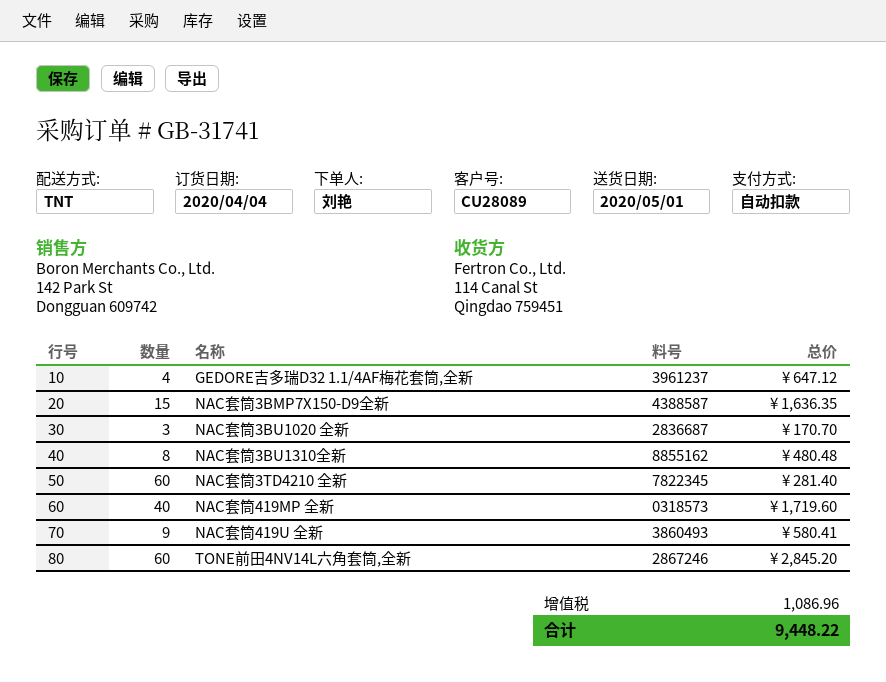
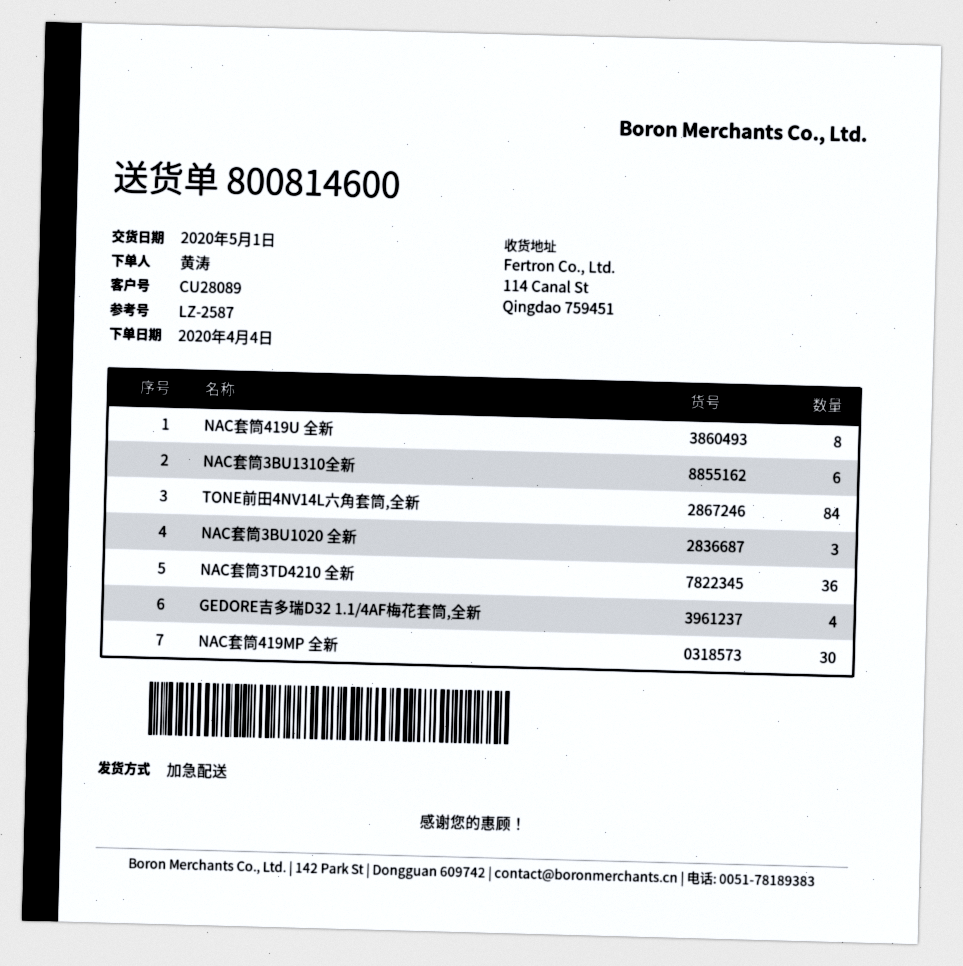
ordered by: 刘艳 -> 黄涛
shipping method: TNT -> express
NAC套筒3BMP7X150-D9全新: 15 -> none
NAC套筒3BU1310全新: 8 -> 6
NAC套筒3TD4210 全新: 60 -> 36
NAC套筒419MP 全新: 40 -> 30
NAC套筒419U 全新: 9 -> 8
TONE前田4NV14L六角套筒,全新: 60 -> 84

